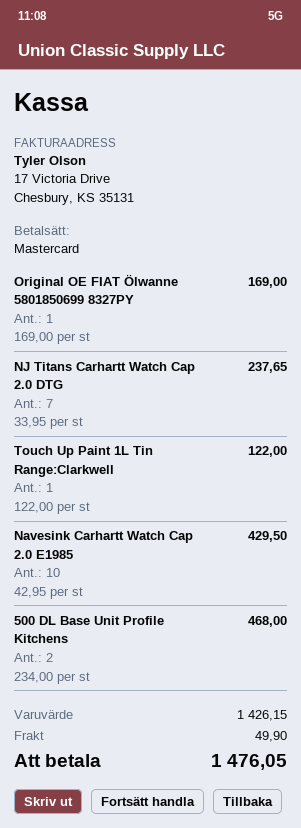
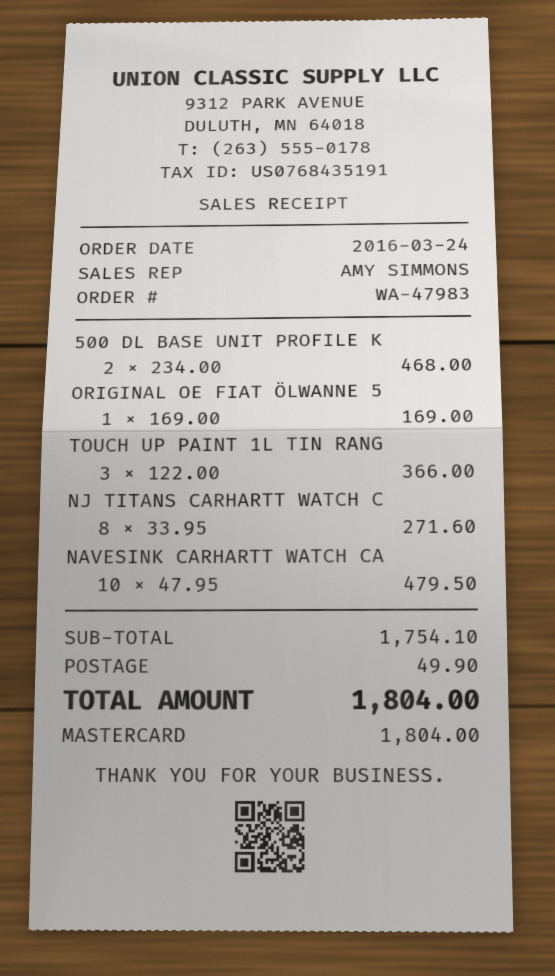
NJ Titans Carhartt Watch Cap 2.0 DTG: 7 x 33.95 = 237.65 -> 8 x 33.95 = 271.60
Touch Up Paint 1L Tin Range:Clarkwell: 1 x 122.00 = 122.00 -> 3 x 122.00 = 366.00
Navesink Carhartt Watch Cap 2.0 E1985: 10 x 42.95 = 429.50 -> 10 x 47.95 = 479.50
subtotal: 1426.15 -> 1754.10
total: 1476.05 -> 1804.00

